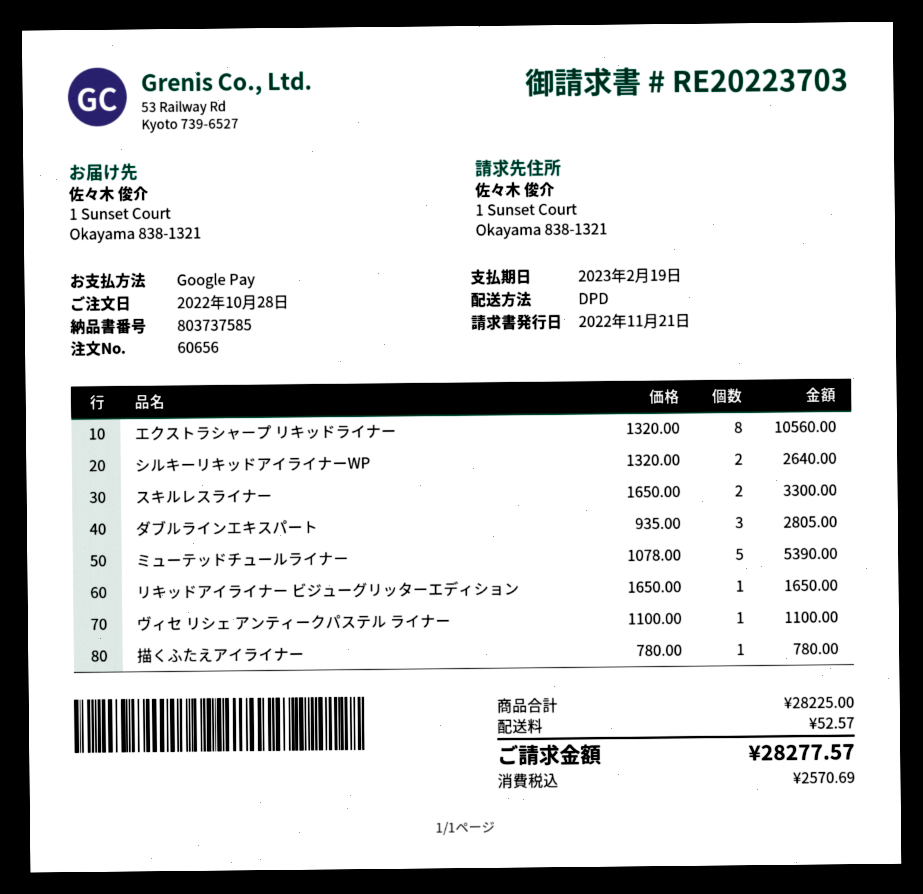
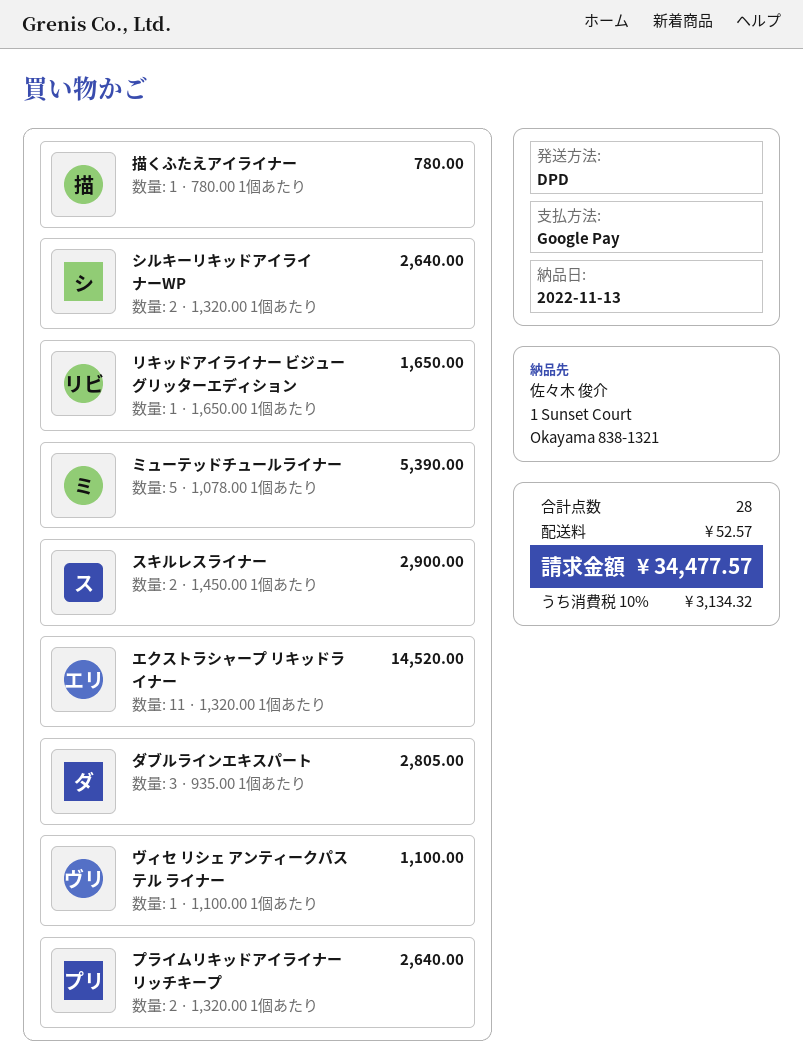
エクストラシャープ リキッドライナー: 8 x 1320.00 = 10560.00 -> 11 x 1320.00 = 14520.00
スキルレスライナー: 2 x 1650.00 = 3300.00 -> 2 x 1450.00 = 2900.00
プライムリキッドアイライナー リッチキープ: none -> 2 x 1320.00 = 2640.00
tax: 2570.69 -> 3134.32
total: 28277.57 -> 34477.57

